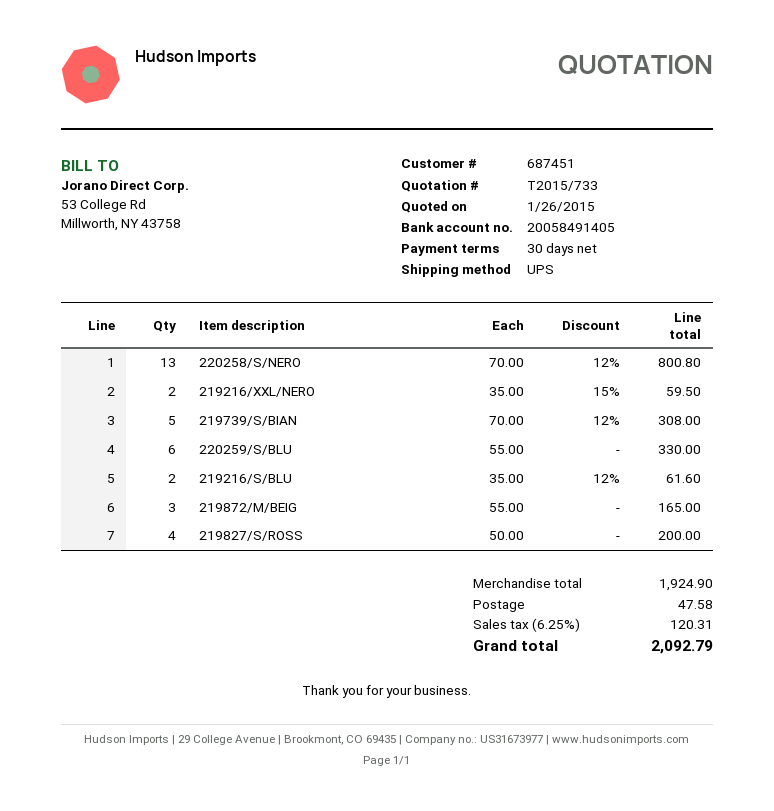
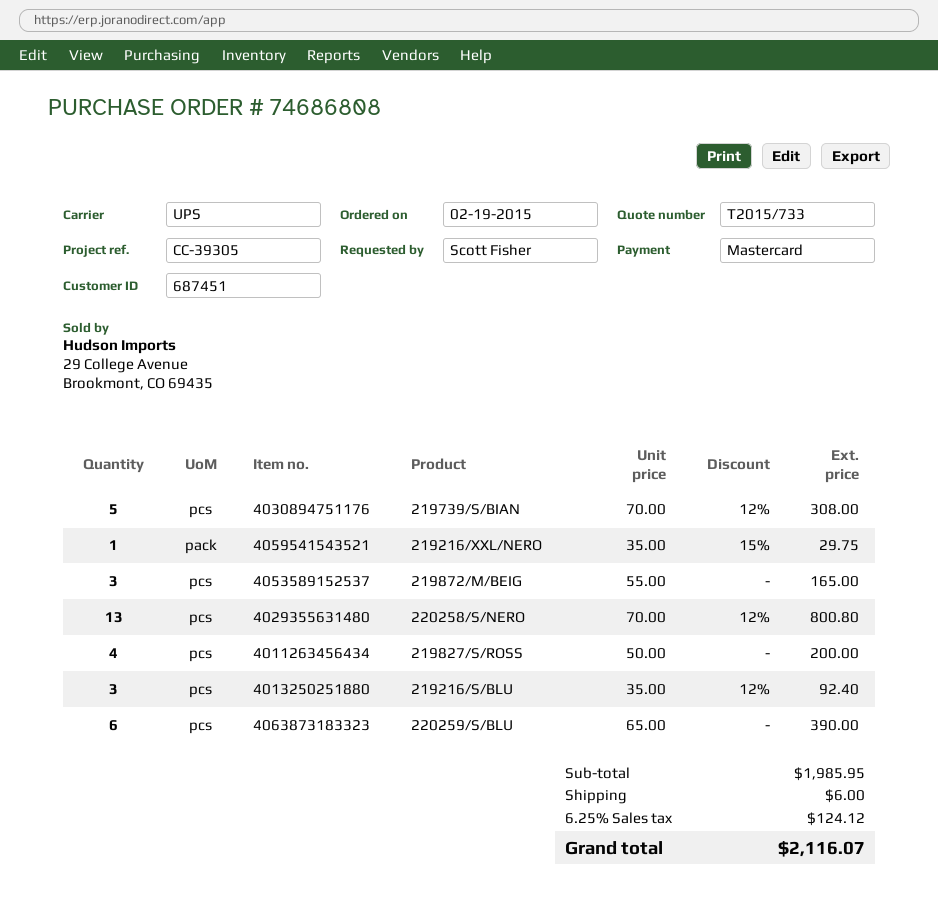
219216/XXL/NERO: 2 x 35.00 - 15% = 59.50 -> 1 x 35.00 - 15% = 29.75
220259/S/BLU: 6 x 55.00 = 330.00 -> 6 x 65.00 = 390.00
219216/S/BLU: 2 x 35.00 - 12% = 61.60 -> 3 x 35.00 - 12% = 92.40
subtotal: 1924.90 -> 1985.95
shipping: 47.58 -> 6.00
tax: 6.25% = 120.31 -> 6.25% = 124.12
total: 2092.79 -> 2116.07

